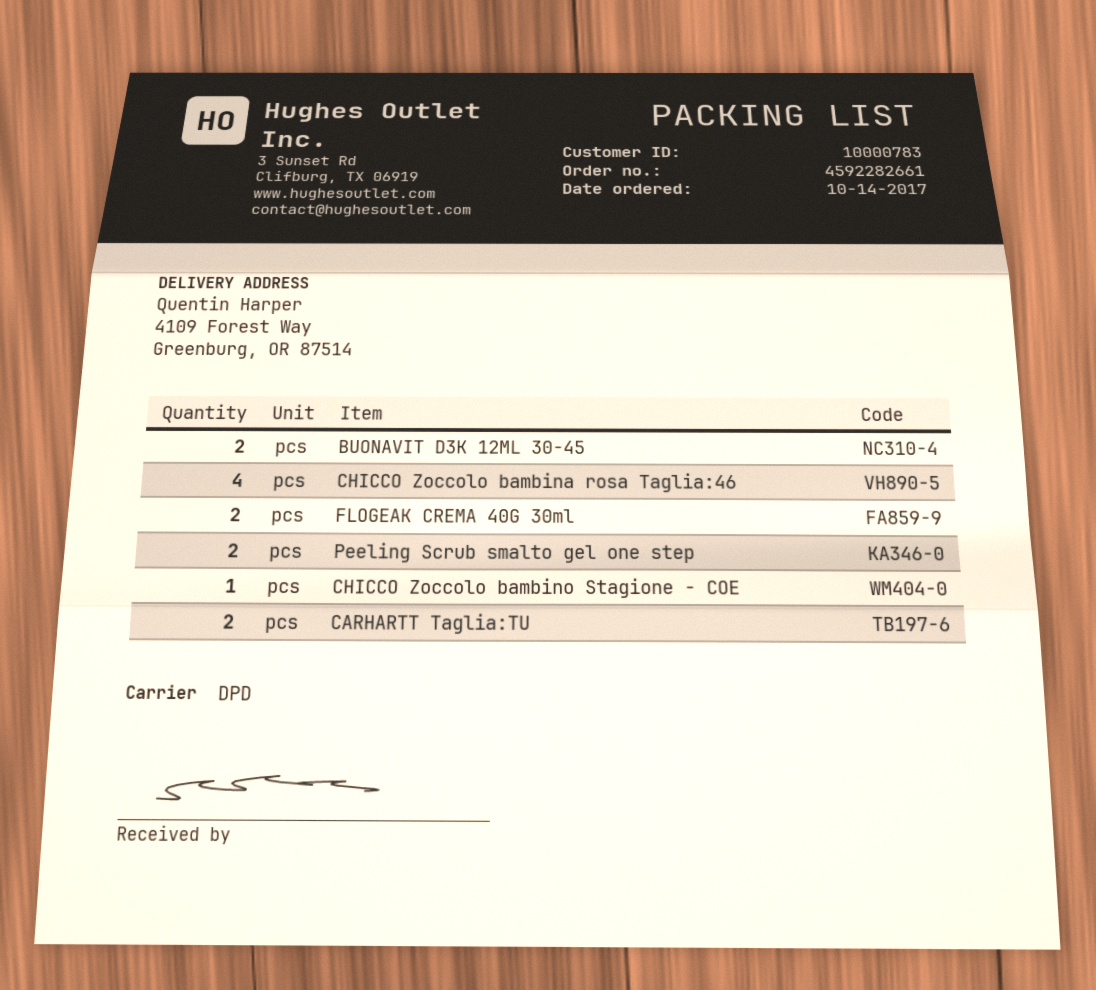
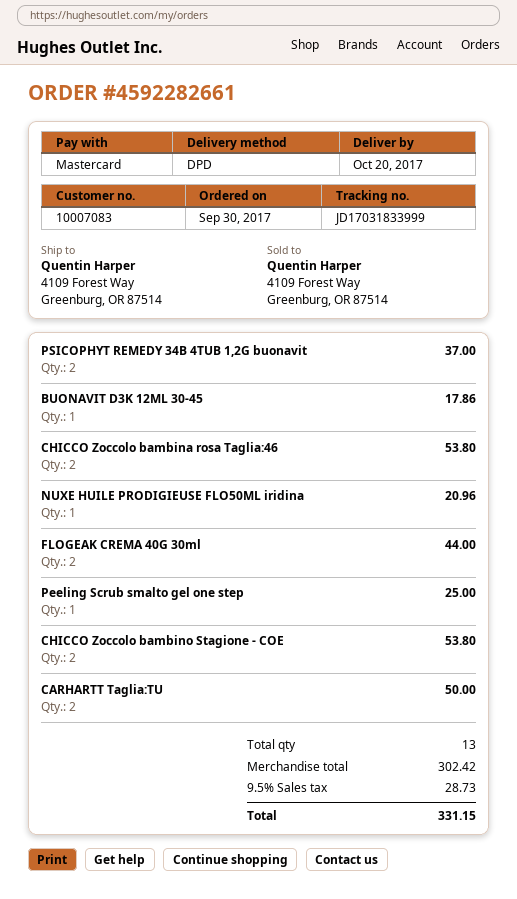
order date: 2017-10-14 -> 2017-09-30
customer number: 10000783 -> 10007083
BUONAVIT D3K 12ML 30-45: 2 -> 1
CHICCO Zoccolo bambina rosa Taglia:46: 4 -> 2
Peeling Scrub smalto gel one step: 2 -> 1
CHICCO Zoccolo bambino Stagione - COE: 1 -> 2
PSICOPHYT REMEDY 34B 4TUB 1,2G buonavit: none -> 2
NUXE HUILE PRODIGIEUSE FLO50ML iridina: none -> 1

